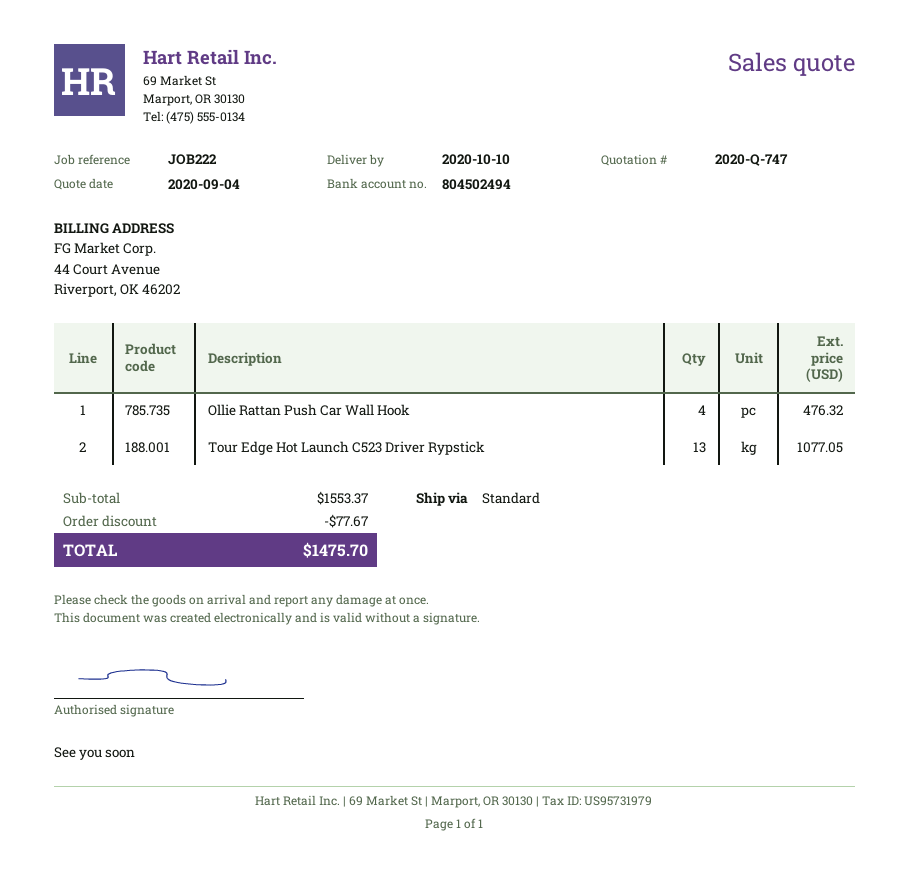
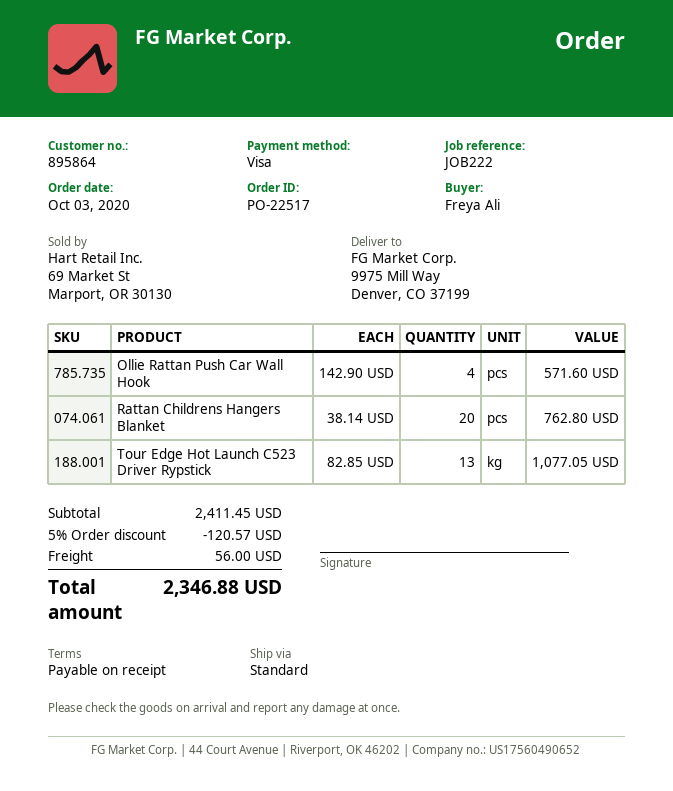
Ollie Rattan Push Car Wall Hook: 4 for 476.32 -> 4 for 571.60
Rattan Childrens Hangers Blanket: none -> 20 for 762.80
subtotal: 1553.37 -> 2411.45
discount: 77.67 -> 120.57
shipping: none -> 56.00
total: 1475.70 -> 2346.88

